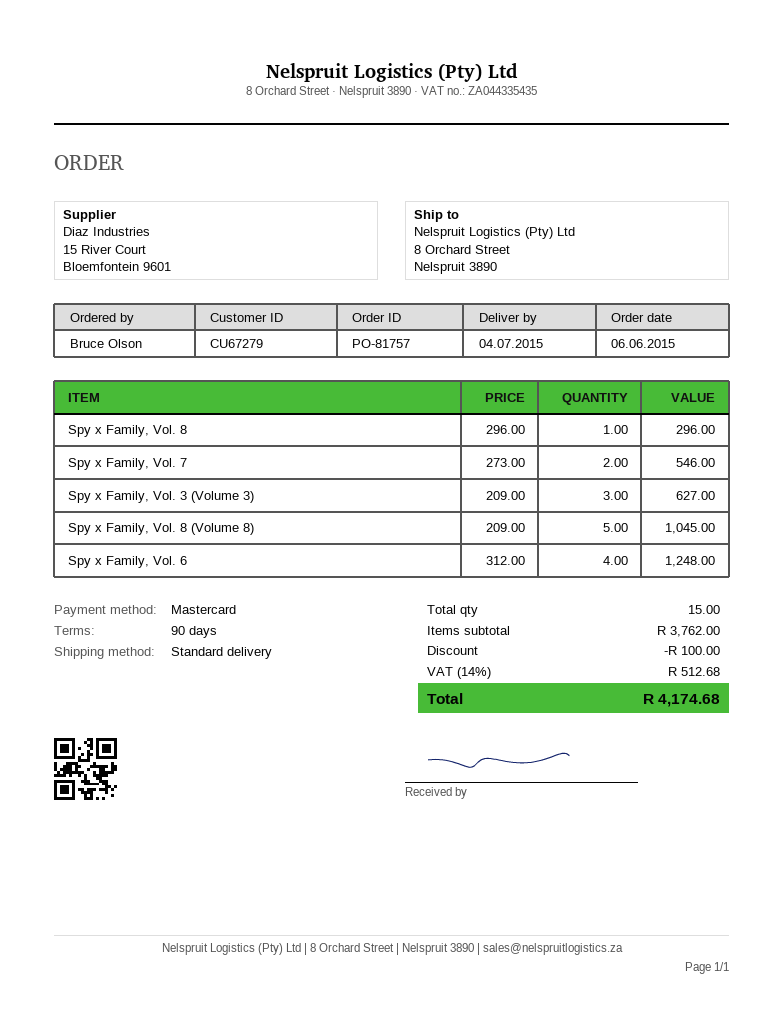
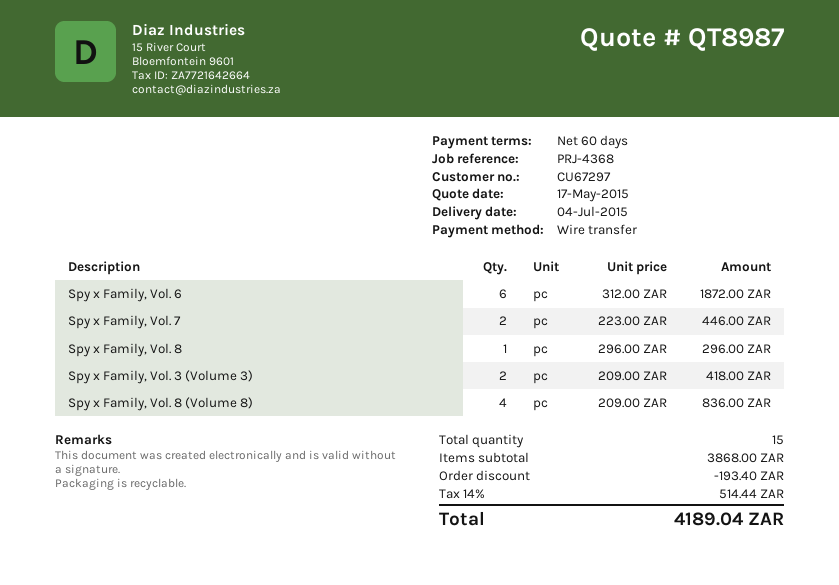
payment terms: 90 days -> 60 days
customer number: CU67279 -> CU67297
payment method: Mastercard -> bank transfer
Spy x Family, Vol. 7: 2 x 273.00 = 546.00 -> 2 x 223.00 = 446.00
Spy x Family, Vol. 3 (Volume 3): 3 x 209.00 = 627.00 -> 2 x 209.00 = 418.00
Spy x Family, Vol. 8 (Volume 8): 5 x 209.00 = 1045.00 -> 4 x 209.00 = 836.00
Spy x Family, Vol. 6: 4 x 312.00 = 1248.00 -> 6 x 312.00 = 1872.00
subtotal: 3762.00 -> 3868.00
discount: 100.00 -> 193.40
tax: 14% = 512.68 -> 14% = 514.44
total: 4174.68 -> 4189.04

